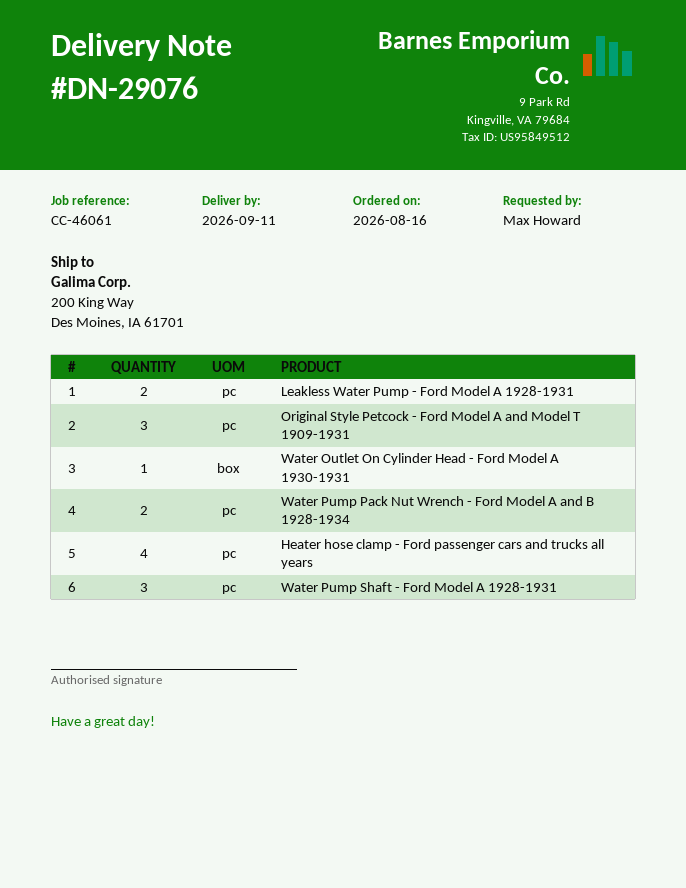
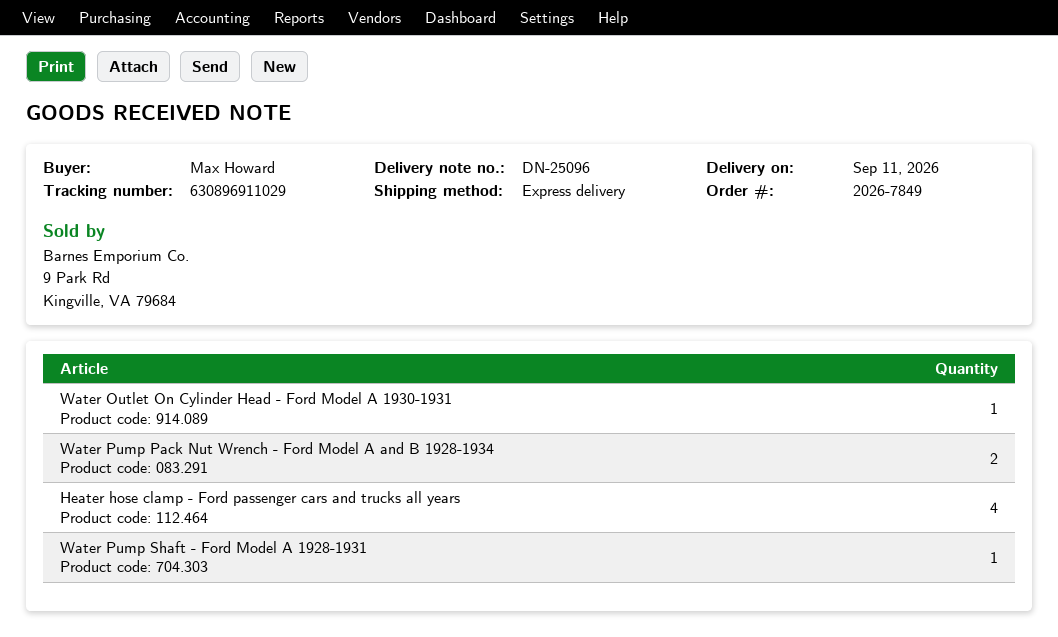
delivery note number: DN-29076 -> DN-25096
Leakless Water Pump - Ford Model A 1928-1931: 2 -> none
Original Style Petcock - Ford Model A and Model T 1909-1931: 3 -> none
Water Pump Shaft - Ford Model A 1928-1931: 3 -> 1

